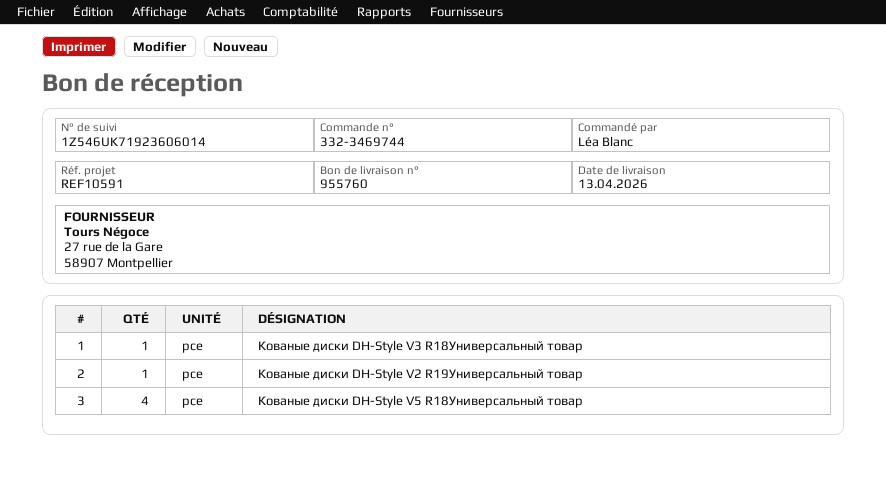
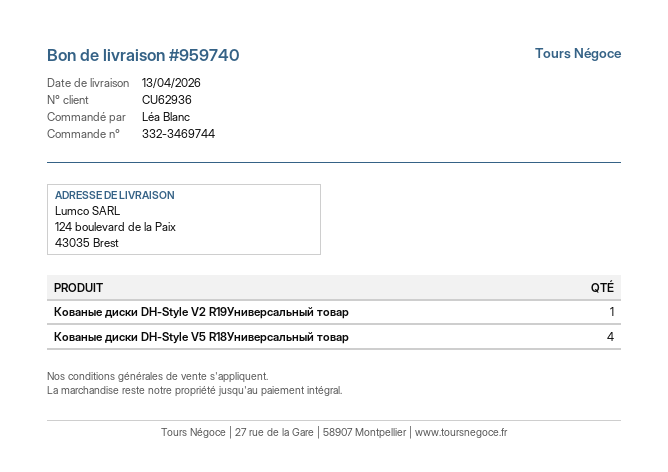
delivery note number: 955760 -> 959740
Кованые диски DH-Style V3 R18Универсальный товар: 1 -> none

